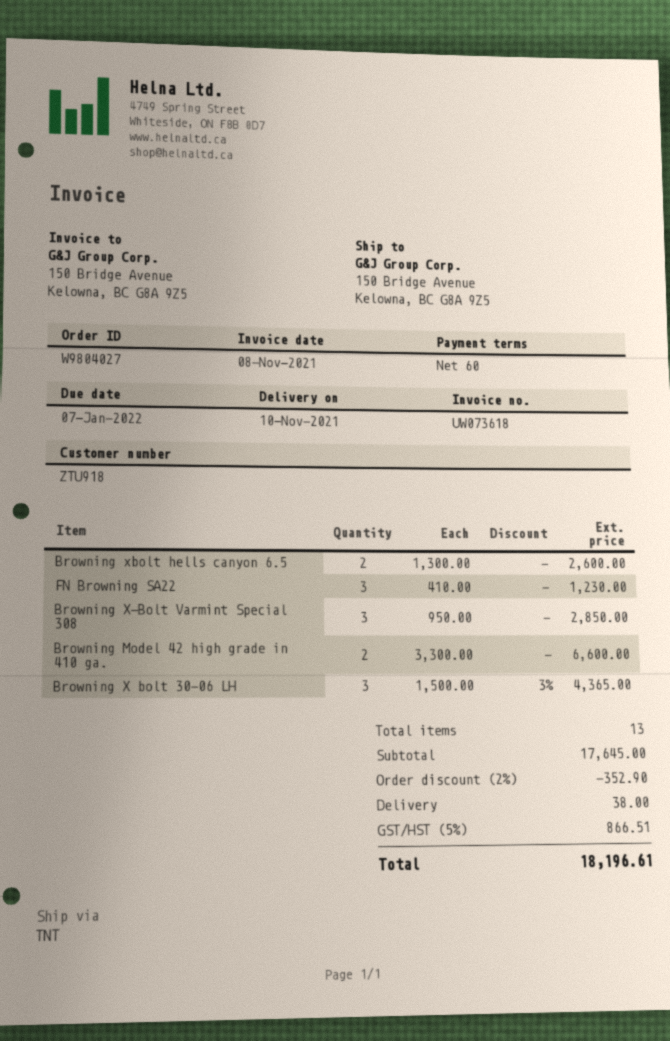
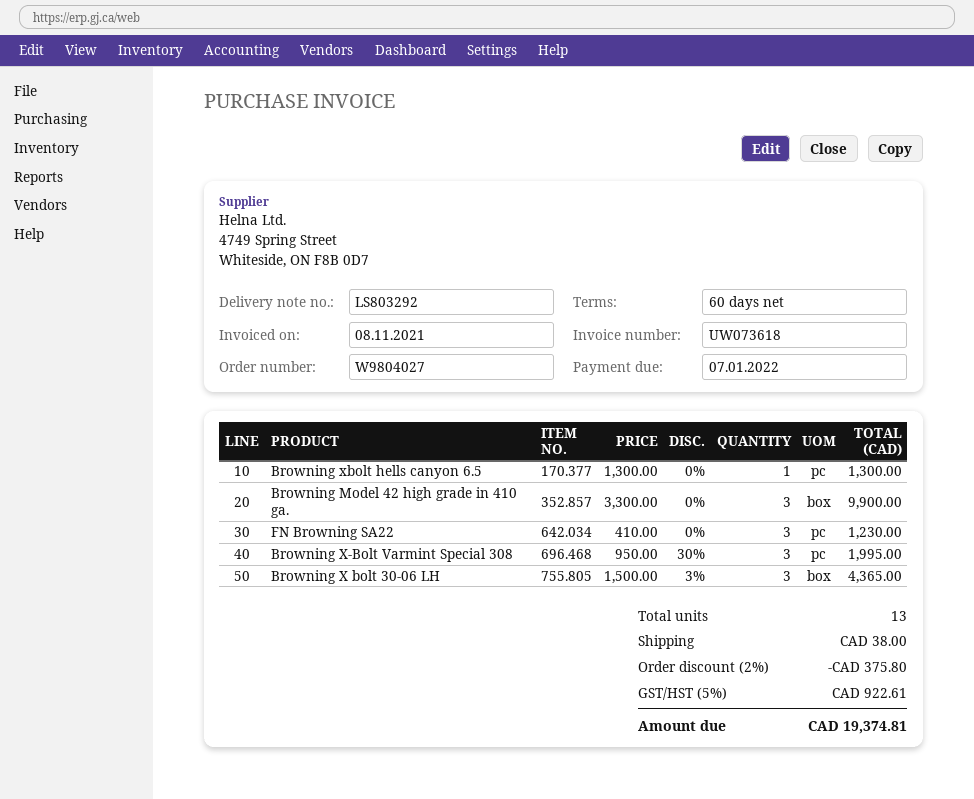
Browning xbolt hells canyon 6.5: 2 x 1300.00 = 2600.00 -> 1 x 1300.00 = 1300.00
Browning X-Bolt Varmint Special 308: 3 x 950.00 = 2850.00 -> 3 x 950.00 - 30% = 1995.00
Browning Model 42 high grade in 410 ga.: 2 x 3300.00 = 6600.00 -> 3 x 3300.00 = 9900.00
discount: 2% = 352.90 -> 2% = 375.80
tax: 5% = 866.51 -> 5% = 922.61
total: 18196.61 -> 19374.81

